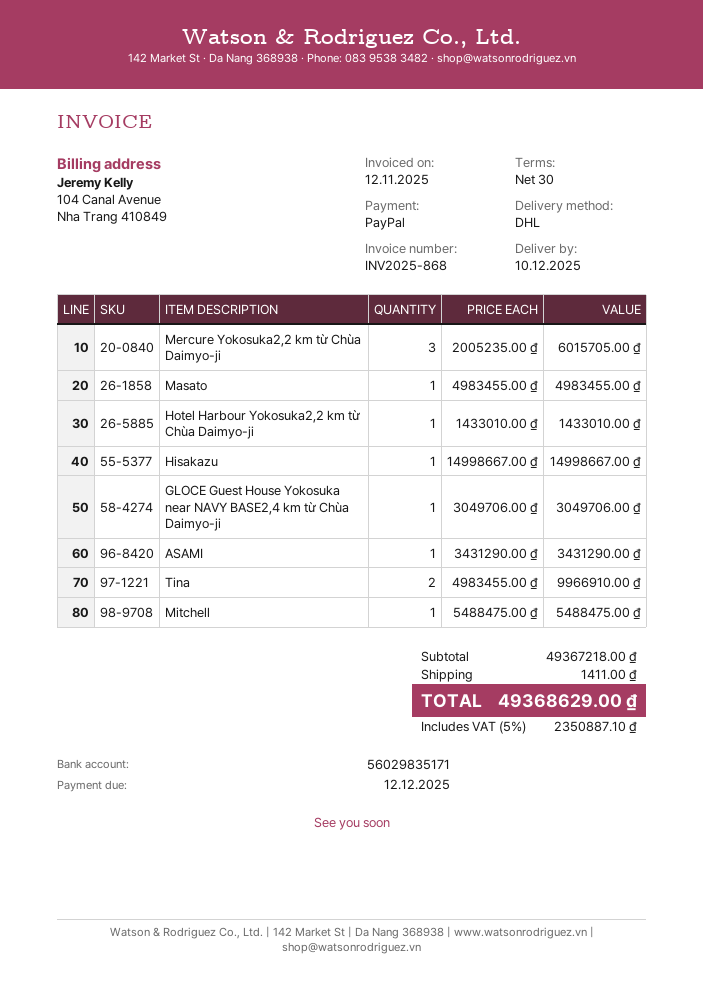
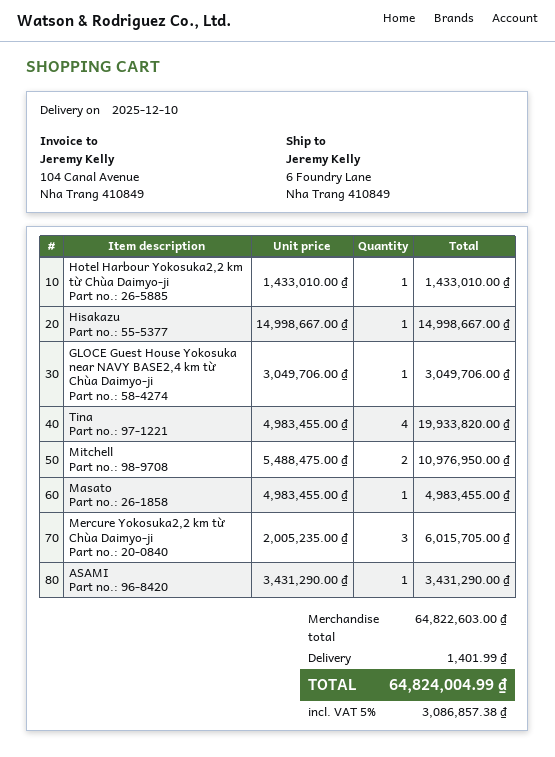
Tina: 2 x 4983455.00 = 9966910.00 -> 4 x 4983455.00 = 19933820.00
Mitchell: 1 x 5488475.00 = 5488475.00 -> 2 x 5488475.00 = 10976950.00
subtotal: 49367218.00 -> 64822603.00
shipping: 1411.00 -> 1401.99
tax: 5% = 2350887.10 -> 5% = 3086857.38
total: 49368629.00 -> 64824004.99

